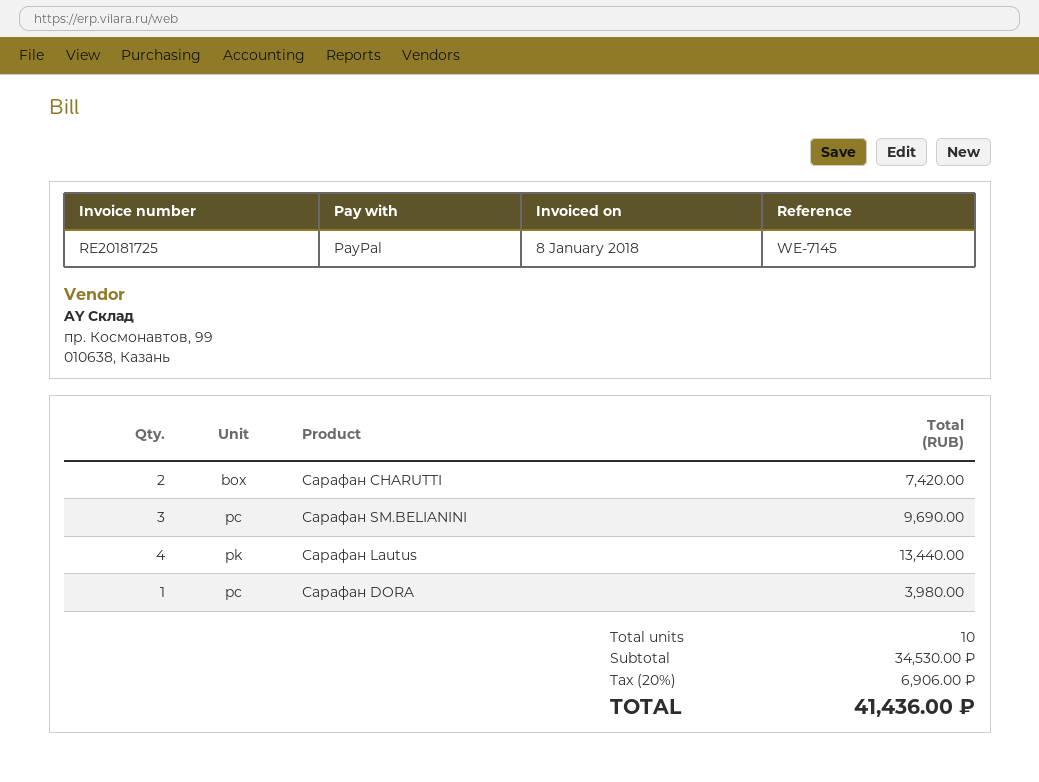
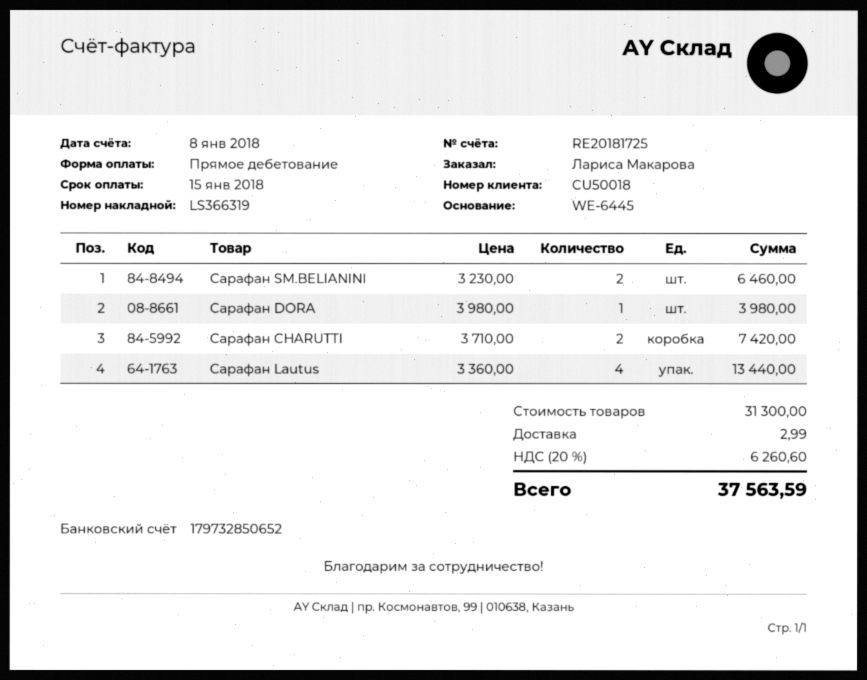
reference: WE-7145 -> WE-6445
payment method: PayPal -> direct debit
Сарафан SM.BELIANINI: 3 for 9690.00 -> 2 for 6460.00
subtotal: 34530.00 -> 31300.00
shipping: none -> 2.99
tax: 20% = 6906.00 -> 20% = 6260.60
total: 41436.00 -> 37563.59

